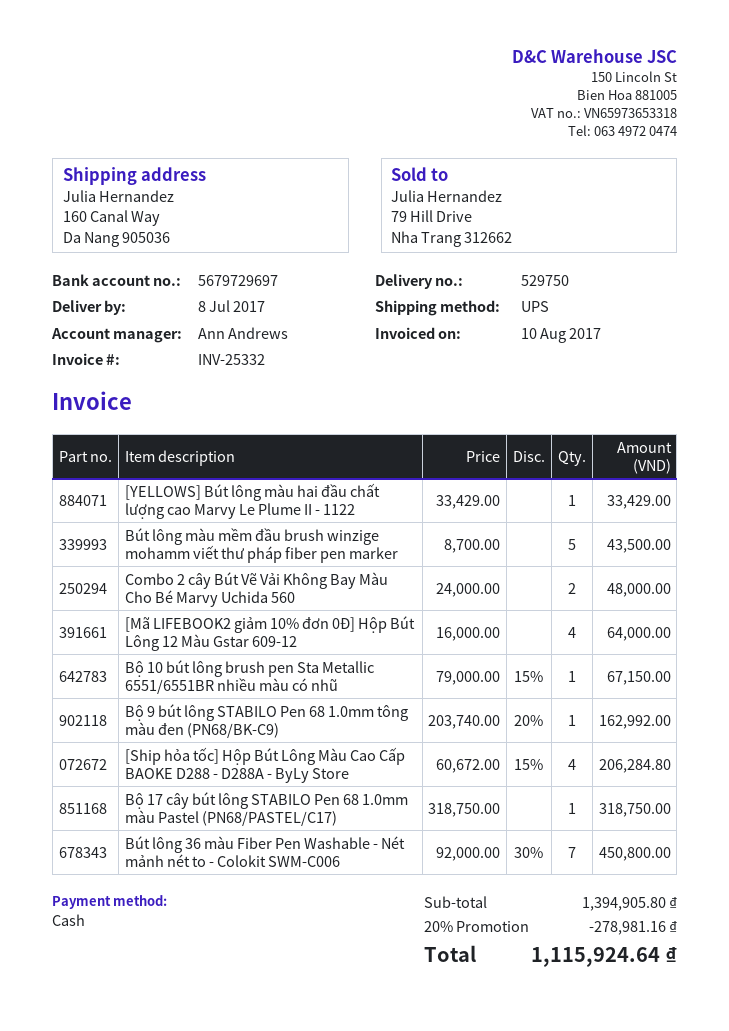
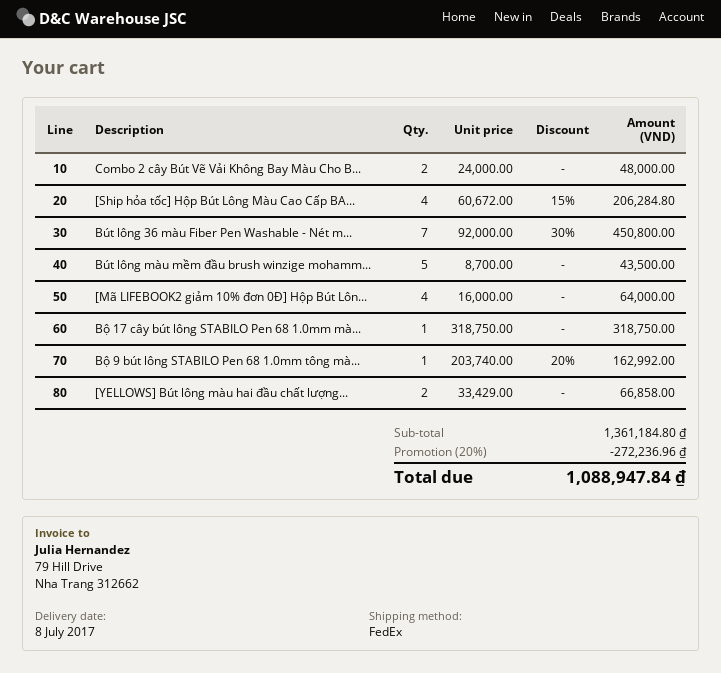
shipping method: UPS -> FedEx
[YELLOWS] Bút lông màu hai đầu chất lượng cao Marvy Le Plume II - 1122: 1 x 33429.00 = 33429.00 -> 2 x 33429.00 = 66858.00
Bộ 10 bút lông brush pen Sta Metallic 6551/6551BR nhiều màu có nhũ: 1 x 79000.00 - 15% = 67150.00 -> none
subtotal: 1394905.80 -> 1361184.80
discount: 20% = 278981.16 -> 20% = 272236.96
total: 1115924.64 -> 1088947.84

